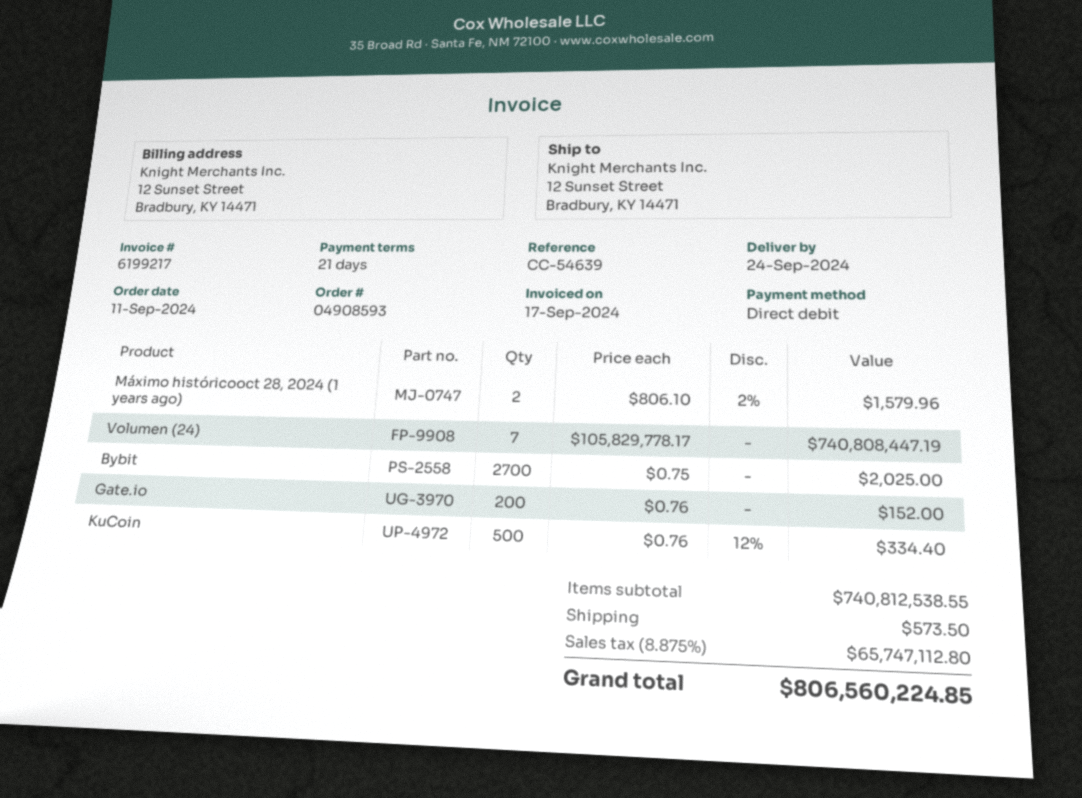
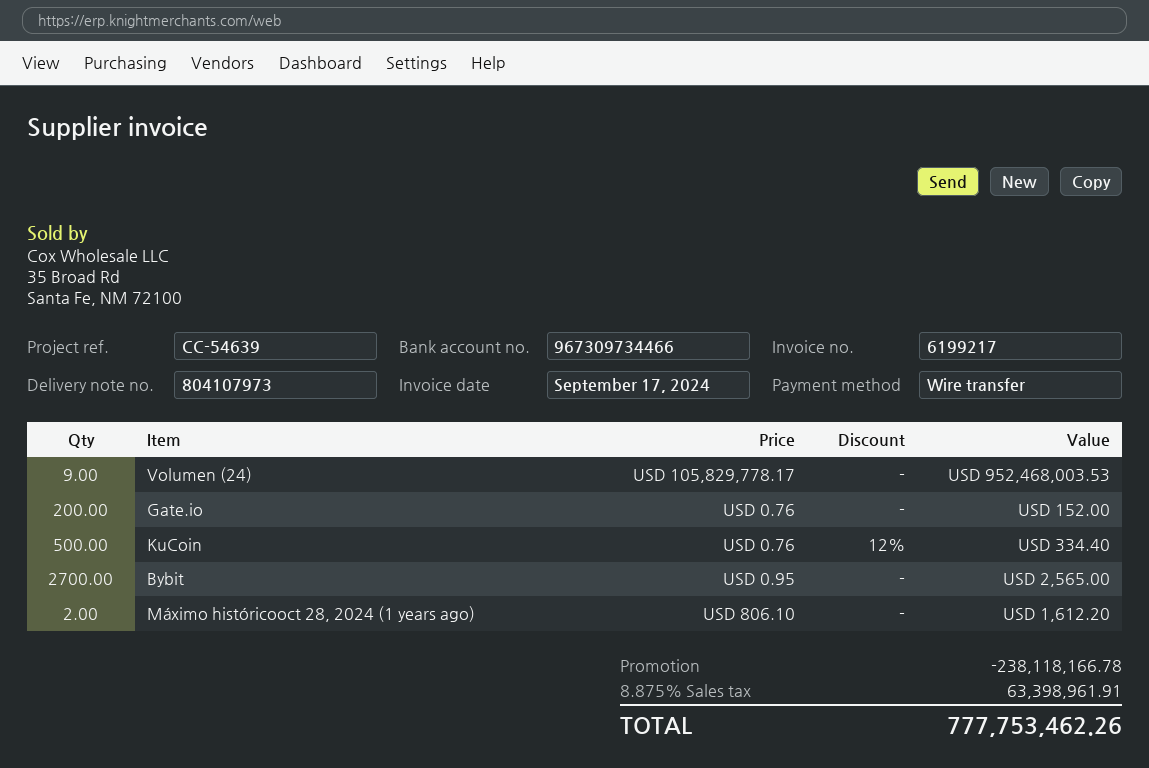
payment method: direct debit -> bank transfer
Máximo históricooct 28, 2024 (1 years ago): 2 x 806.10 - 2% = 1579.96 -> 2 x 806.10 = 1612.20
Volumen (24): 7 x 105829778.17 = 740808447.19 -> 9 x 105829778.17 = 952468003.53
Bybit: 2700 x 0.75 = 2025.00 -> 2700 x 0.95 = 2565.00
discount: none -> 238118166.78
shipping: 573.50 -> none
tax: 8.875% = 65747112.80 -> 8.875% = 63398961.91
total: 806560224.85 -> 777753462.26

